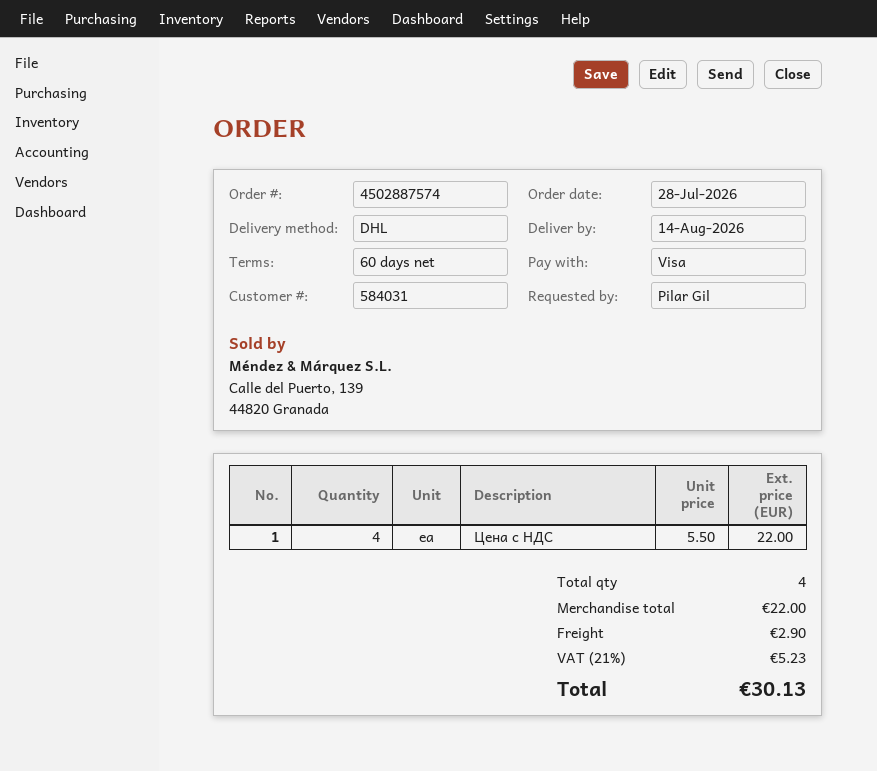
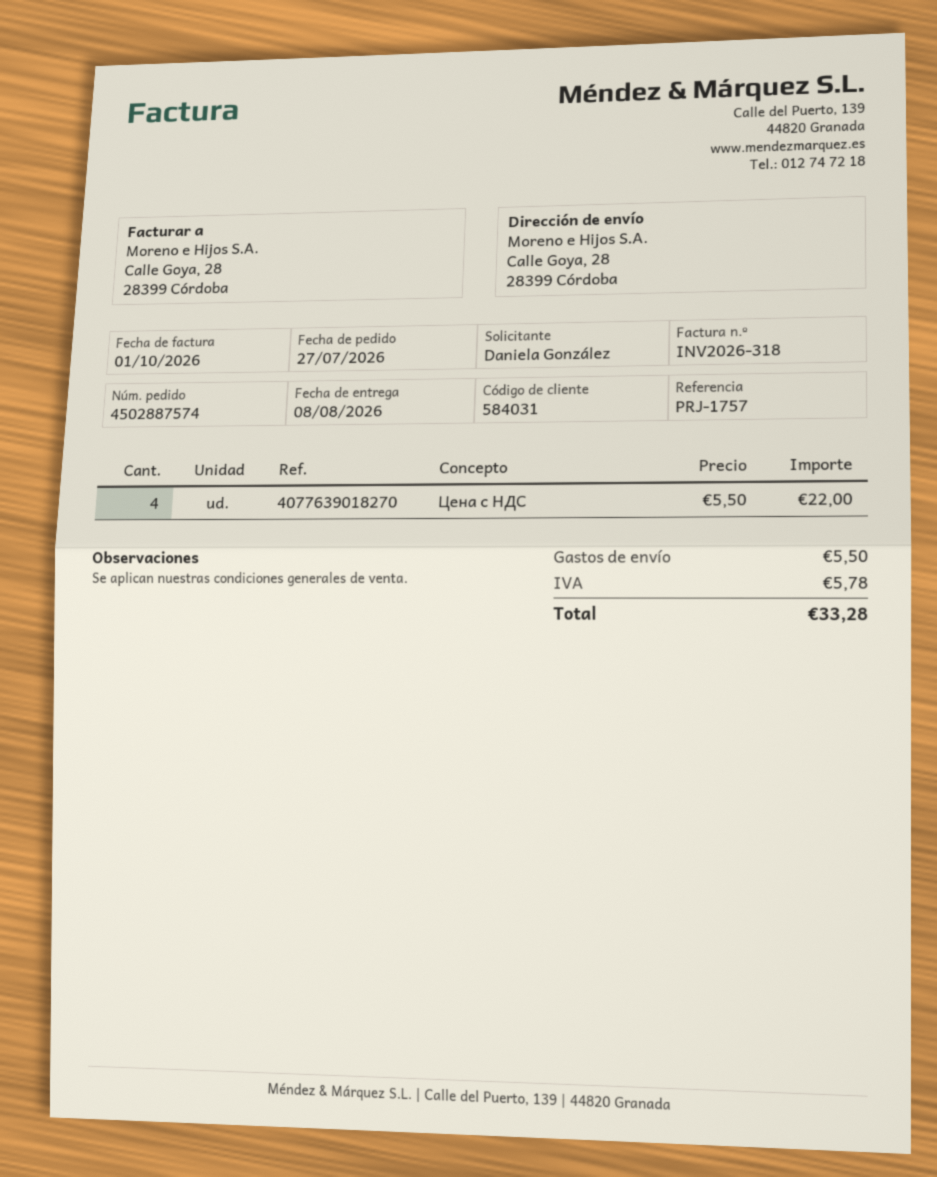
order date: 2026-07-28 -> 2026-07-27
delivery date: 2026-08-14 -> 2026-08-08
ordered by: Pilar Gil -> Daniela González
shipping: 2.90 -> 5.50
tax: 5.23 -> 5.78
total: 30.13 -> 33.28

